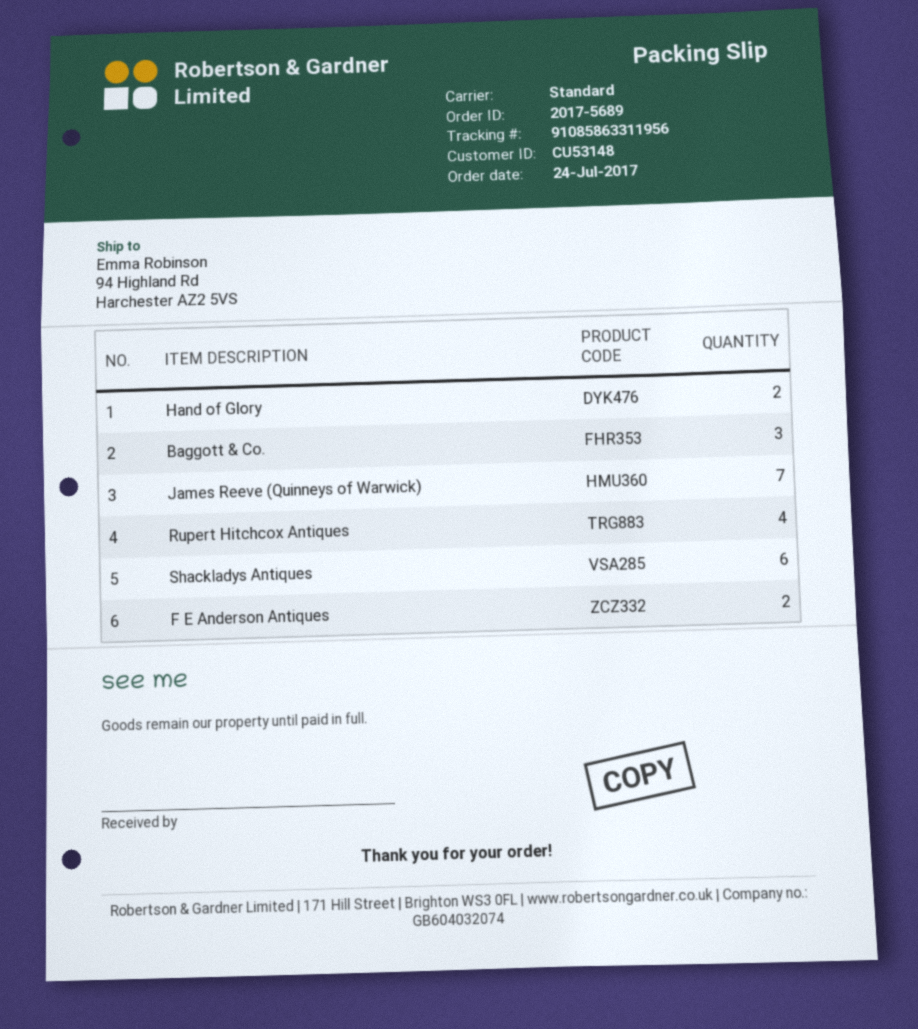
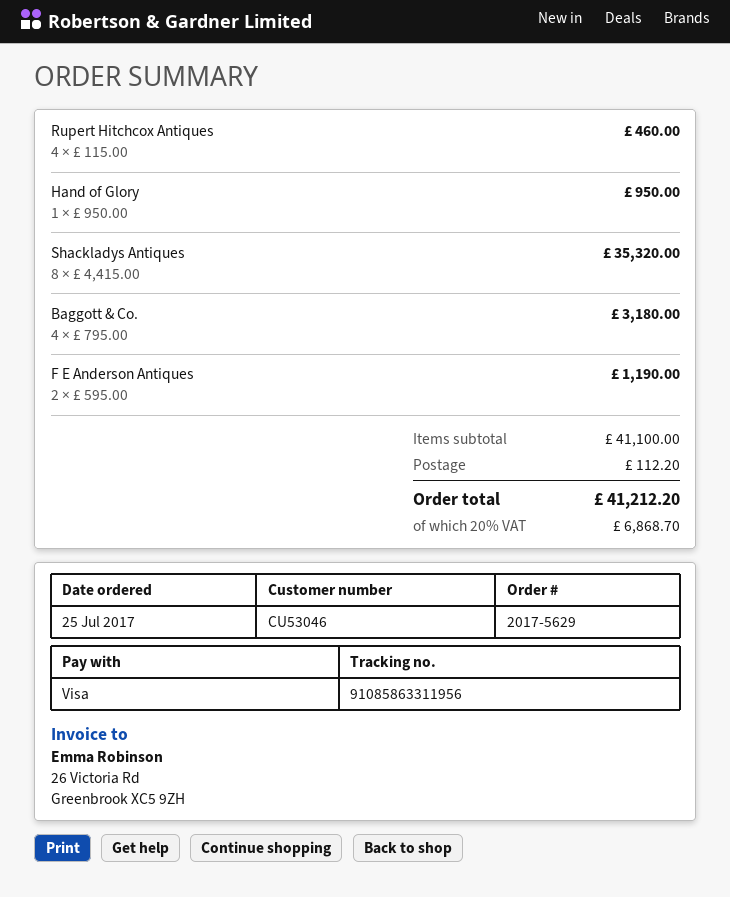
order number: 2017-5689 -> 2017-5629
order date: 2017-07-24 -> 2017-07-25
customer number: CU53148 -> CU53046
Hand of Glory: 2 -> 1
Baggott & Co.: 3 -> 4
James Reeve (Quinneys of Warwick): 7 -> none
Shackladys Antiques: 6 -> 8

